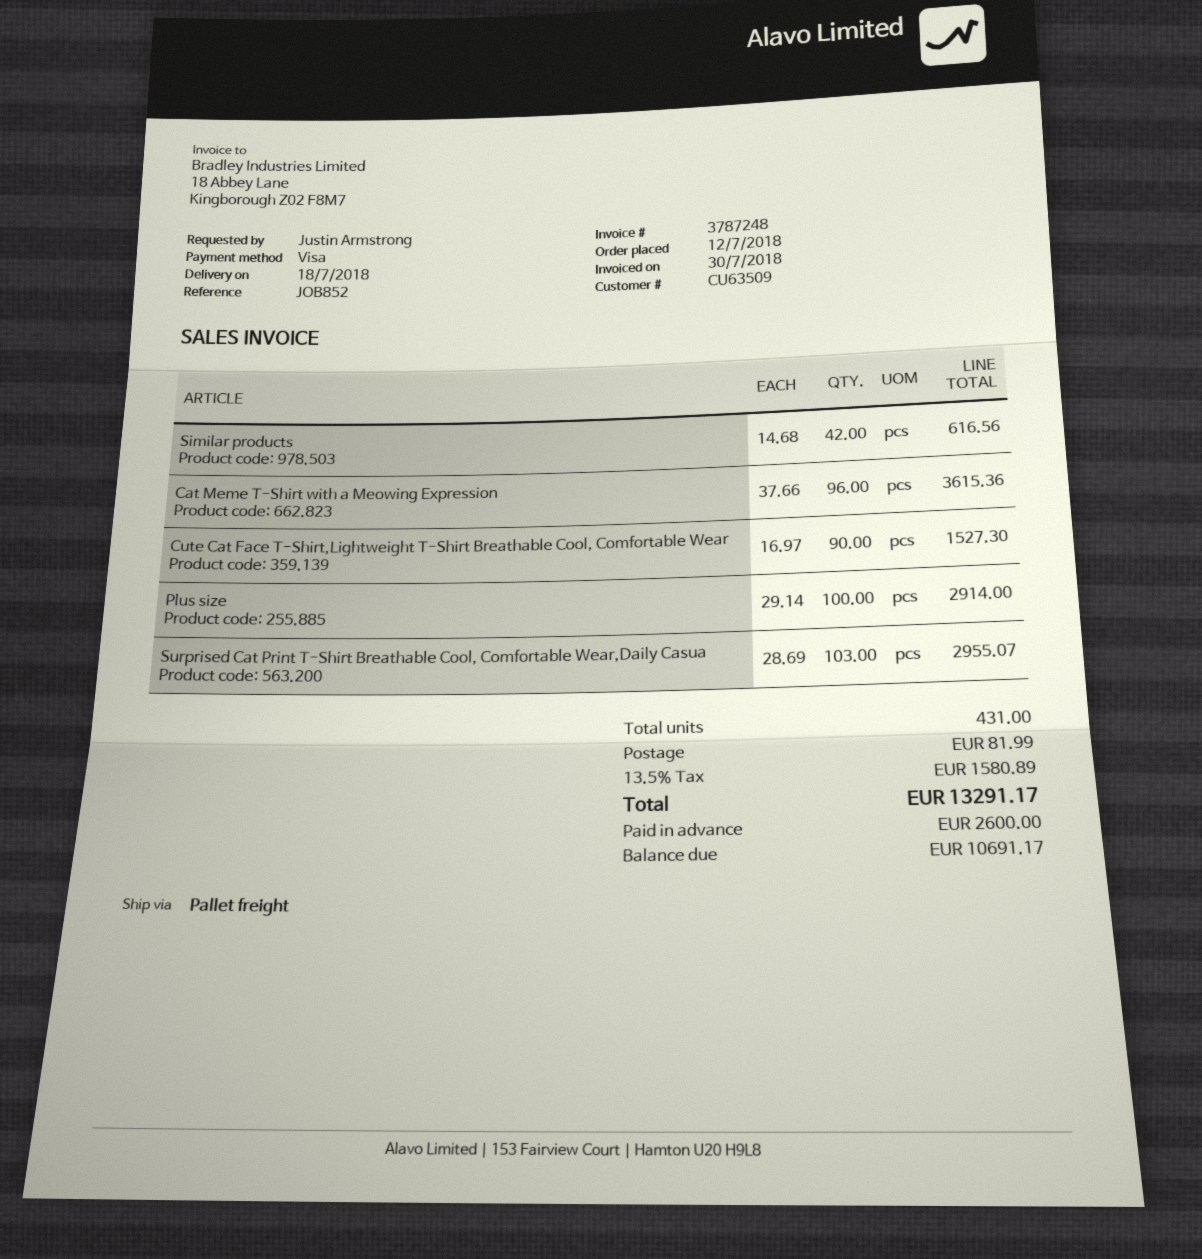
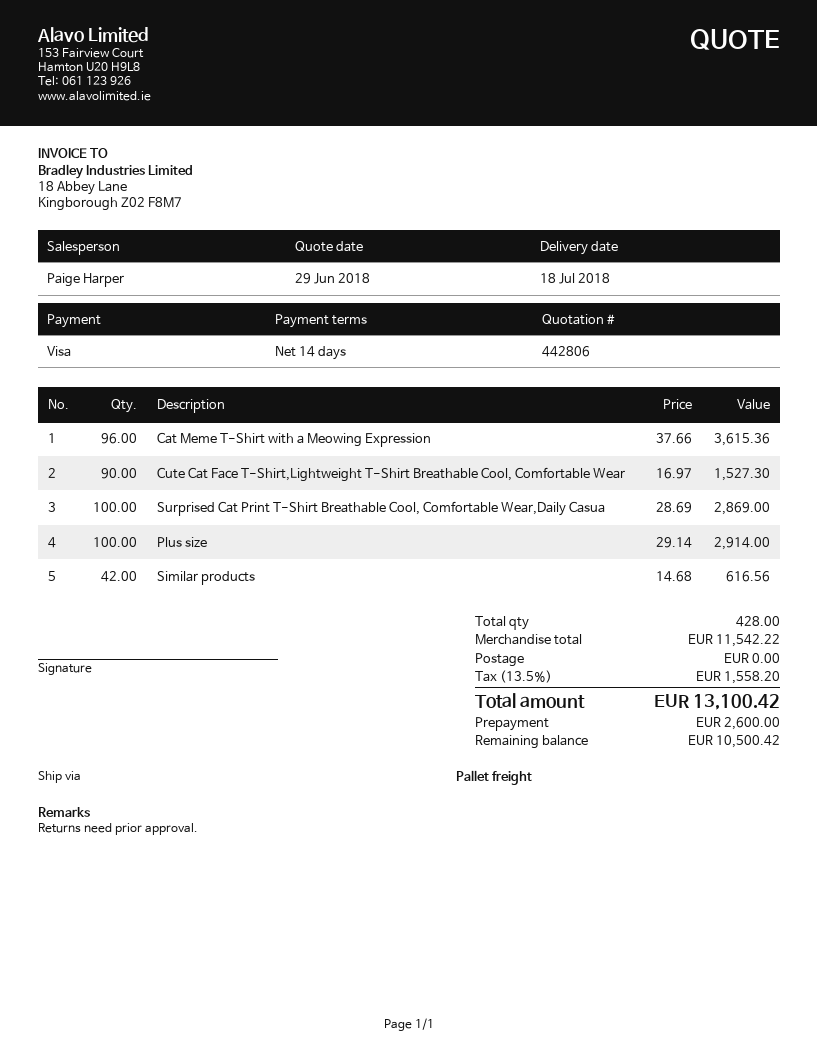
Surprised Cat Print T-Shirt Breathable Cool, Comfortable Wear,Daily Casua: 103 x 28.69 = 2955.07 -> 100 x 28.69 = 2869.00
total quantity: 431 -> 428
shipping: 81.99 -> 0.00
tax: 13.5% = 1580.89 -> 13.5% = 1558.20
total: 13291.17 -> 13100.42
balance: 10691.17 -> 10500.42

